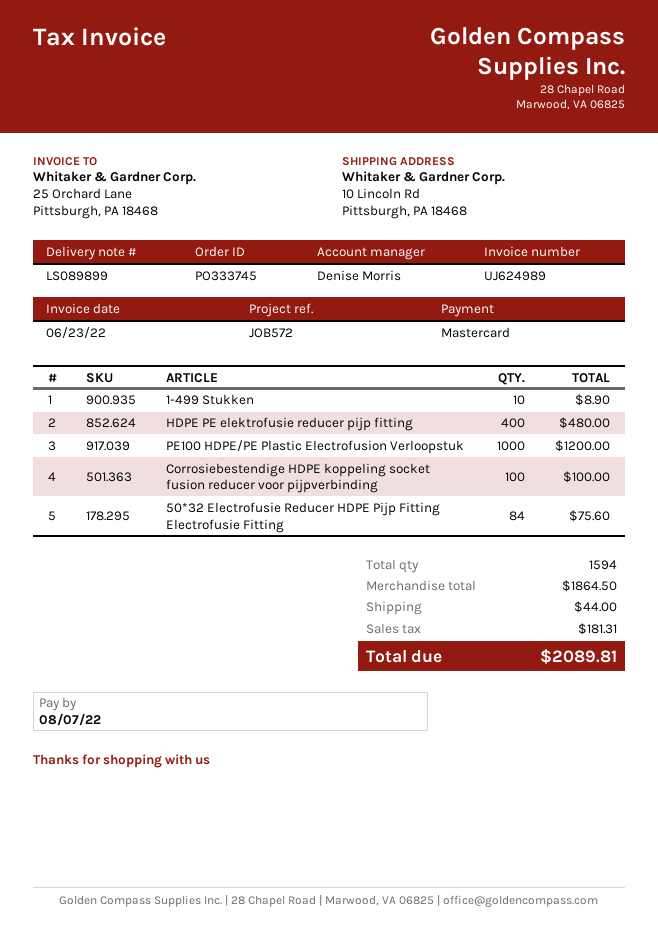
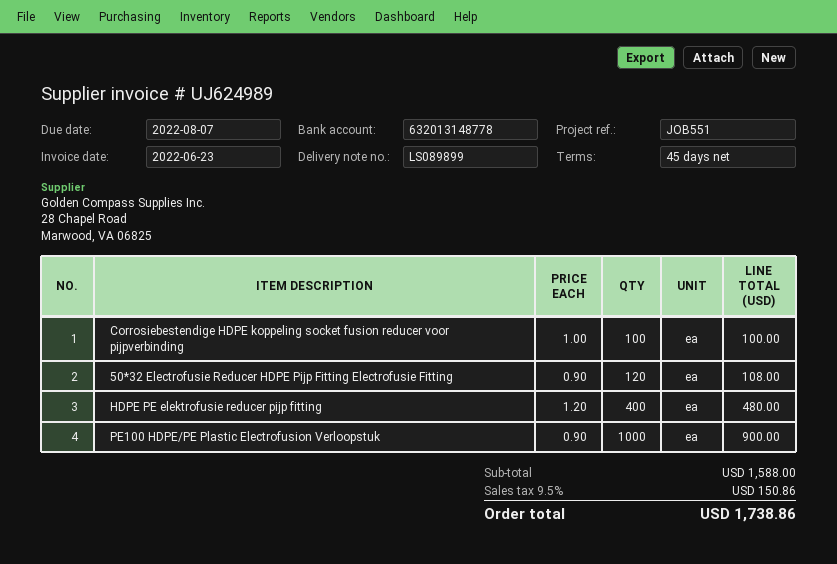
reference: JOB572 -> JOB551
1-499 Stukken: 10 for 8.90 -> none
PE100 HDPE/PE Plastic Electrofusion Verloopstuk: 1000 for 1200.00 -> 1000 for 900.00
50*32 Electrofusie Reducer HDPE Pijp Fitting Electrofusie Fitting: 84 for 75.60 -> 120 for 108.00
subtotal: 1864.50 -> 1588.00
shipping: 44.00 -> none
tax: 181.31 -> 150.86
total: 2089.81 -> 1738.86

